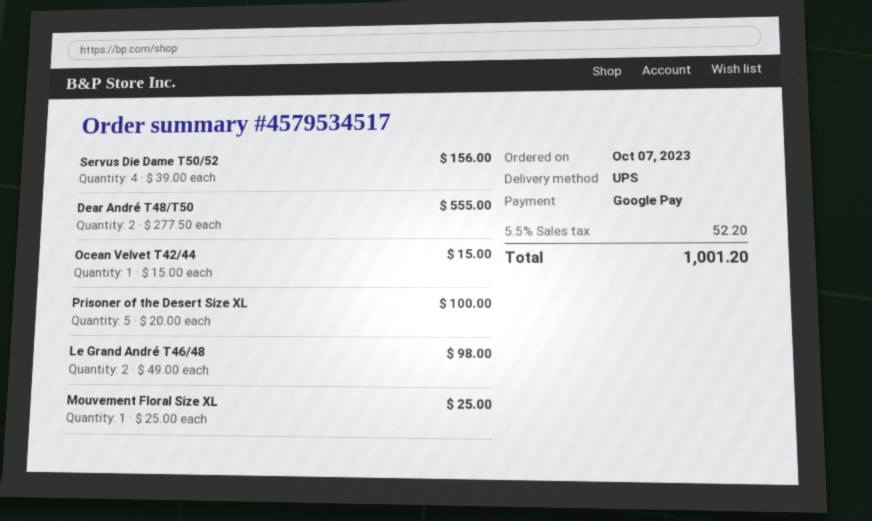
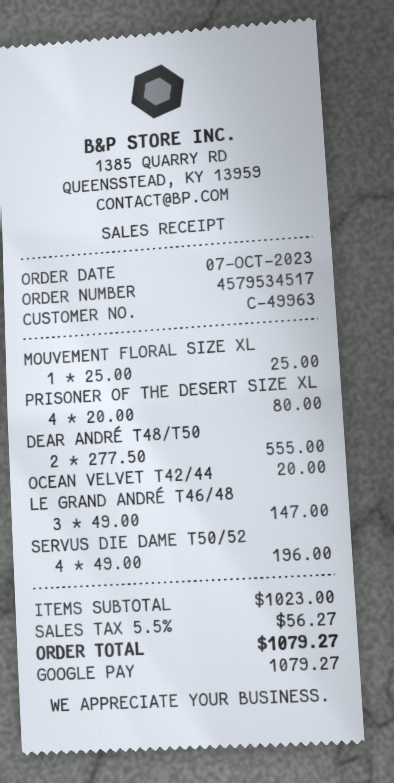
Servus Die Dame T50/52: 4 x 39.00 = 156.00 -> 4 x 49.00 = 196.00
Ocean Velvet T42/44: 1 x 15.00 = 15.00 -> 1 x 20.00 = 20.00
Prisoner of the Desert Size XL: 5 x 20.00 = 100.00 -> 4 x 20.00 = 80.00
Le Grand André T46/48: 2 x 49.00 = 98.00 -> 3 x 49.00 = 147.00
tax: 5.5% = 52.20 -> 5.5% = 56.27
total: 1001.20 -> 1079.27

